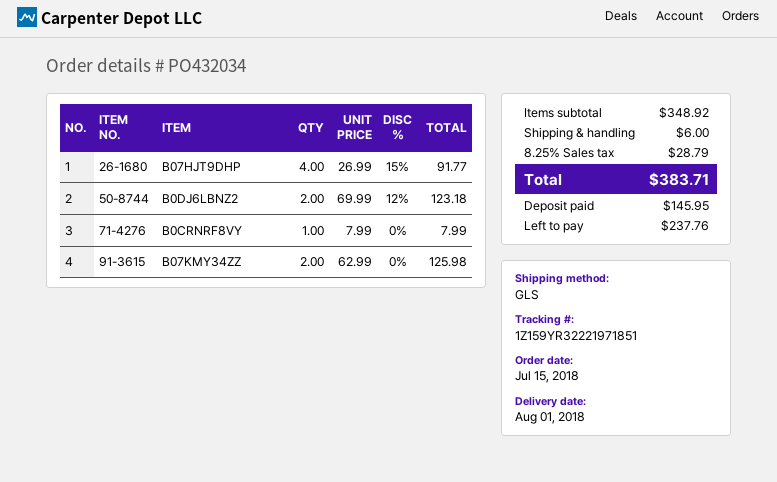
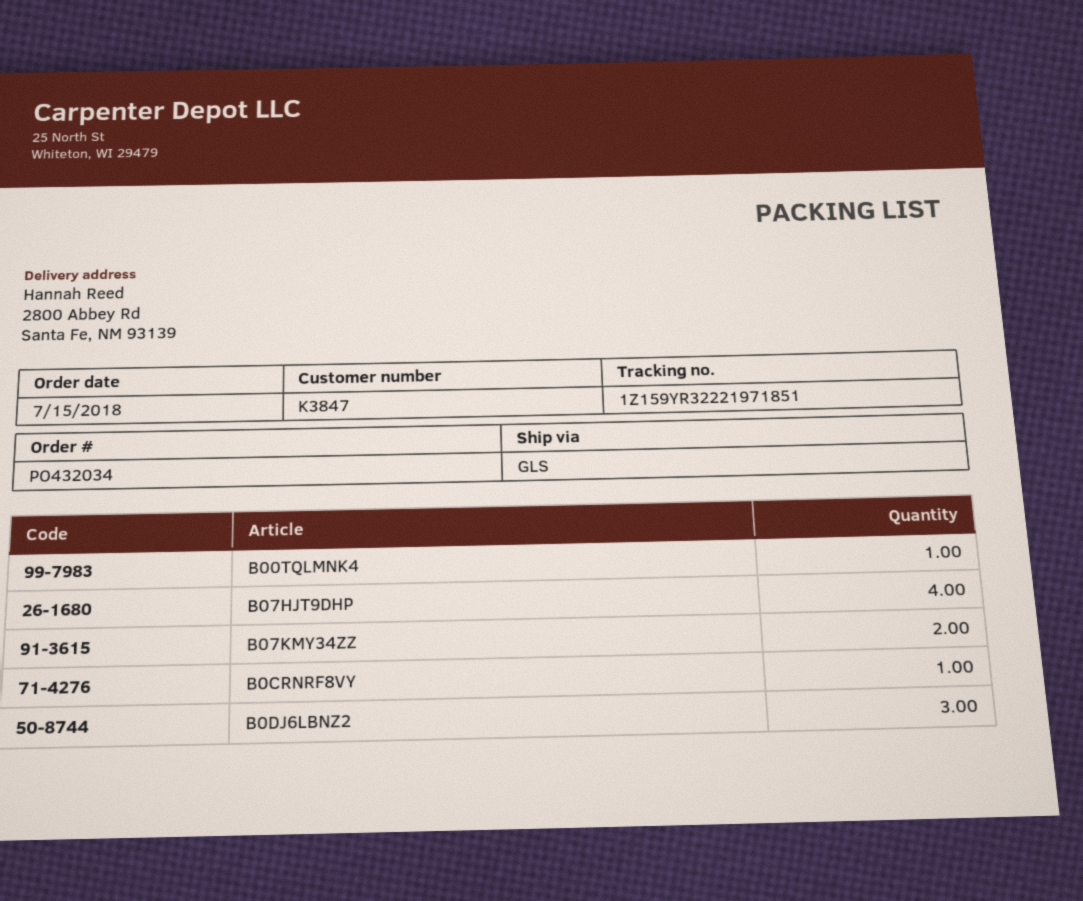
B0DJ6LBNZ2: 2 -> 3
B00TQLMNK4: none -> 1

